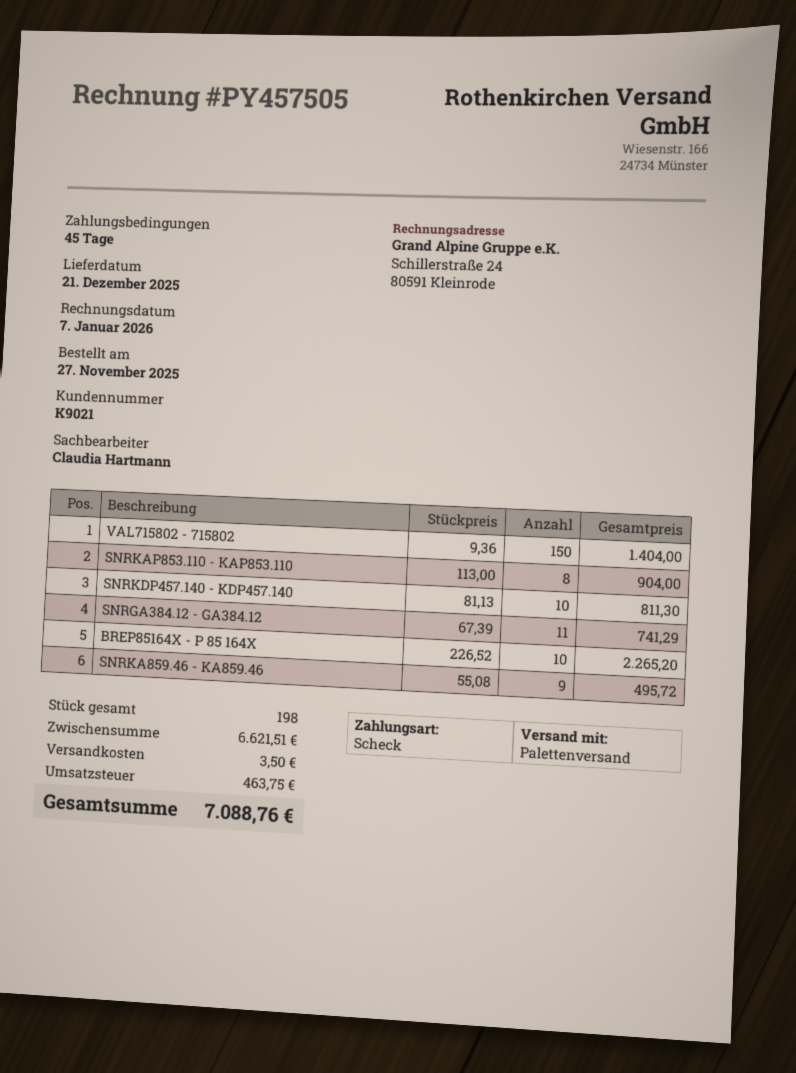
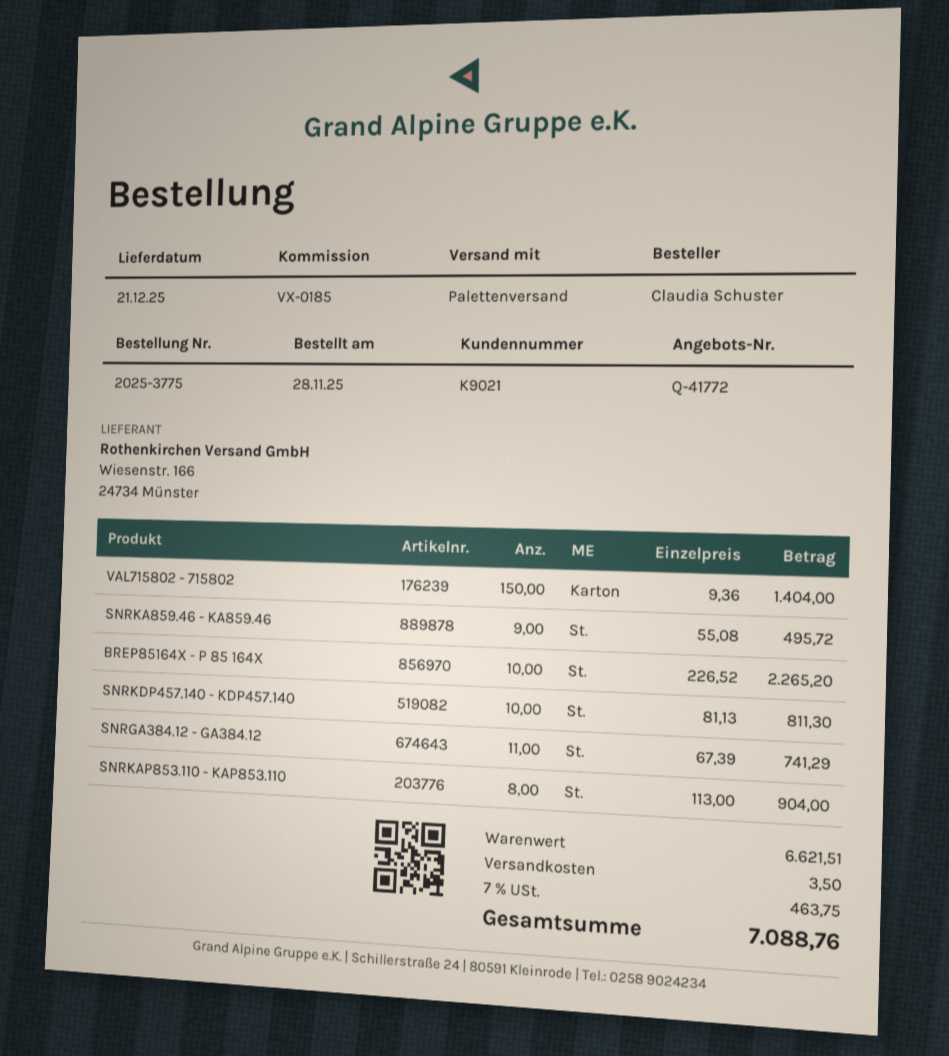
order date: 2025-11-27 -> 2025-11-28

